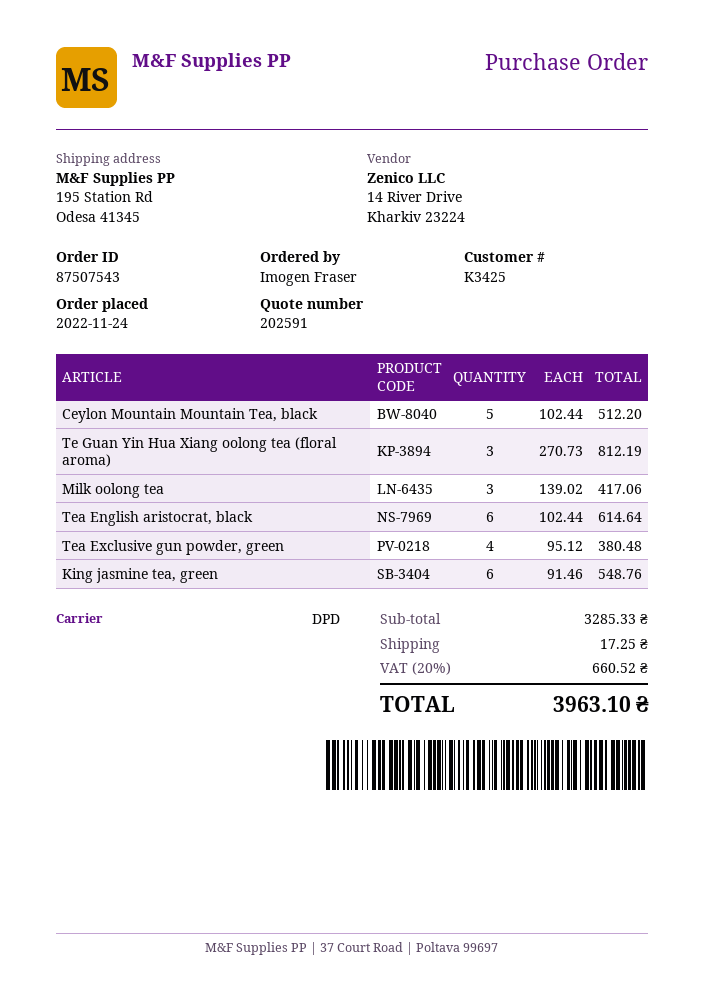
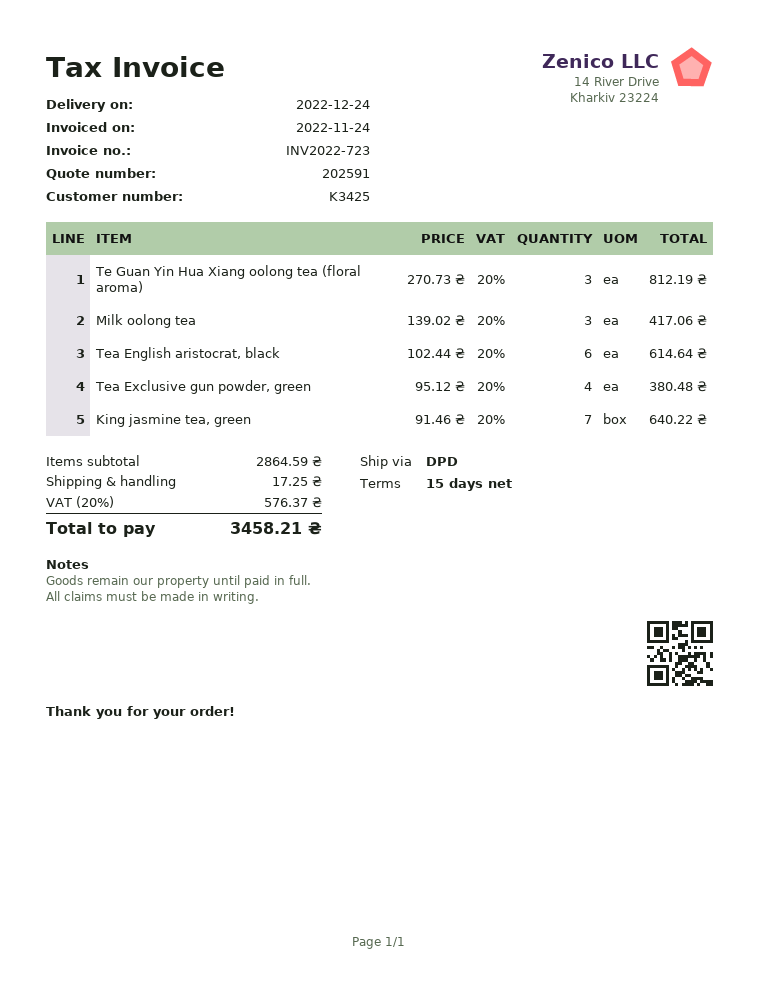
Ceylon Mountain Mountain Tea, black: 5 x 102.44 = 512.20 -> none
King jasmine tea, green: 6 x 91.46 = 548.76 -> 7 x 91.46 = 640.22
subtotal: 3285.33 -> 2864.59
tax: 20% = 660.52 -> 20% = 576.37
total: 3963.10 -> 3458.21

